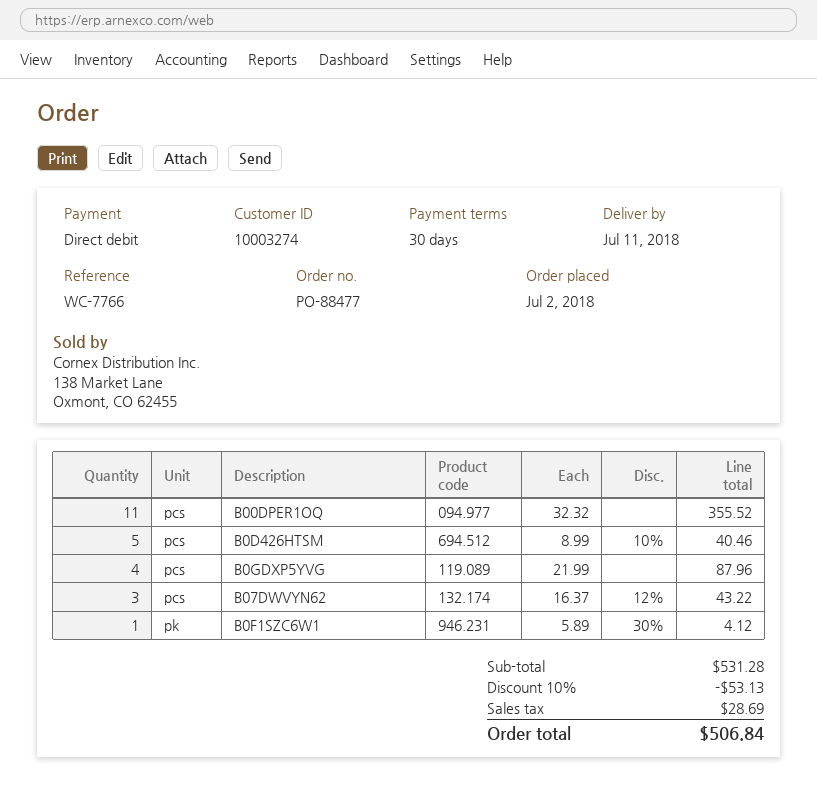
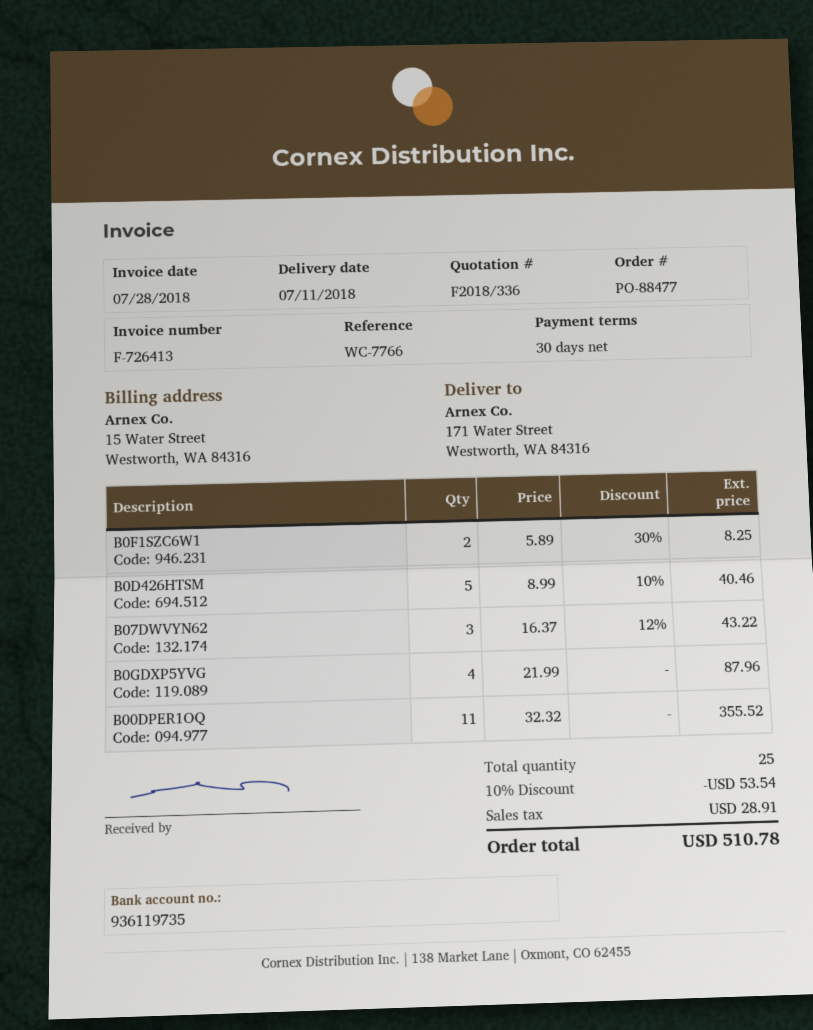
B0F1SZC6W1: 1 x 5.89 - 30% = 4.12 -> 2 x 5.89 - 30% = 8.25
discount: 10% = 53.13 -> 10% = 53.54
tax: 28.69 -> 28.91
total: 506.84 -> 510.78

